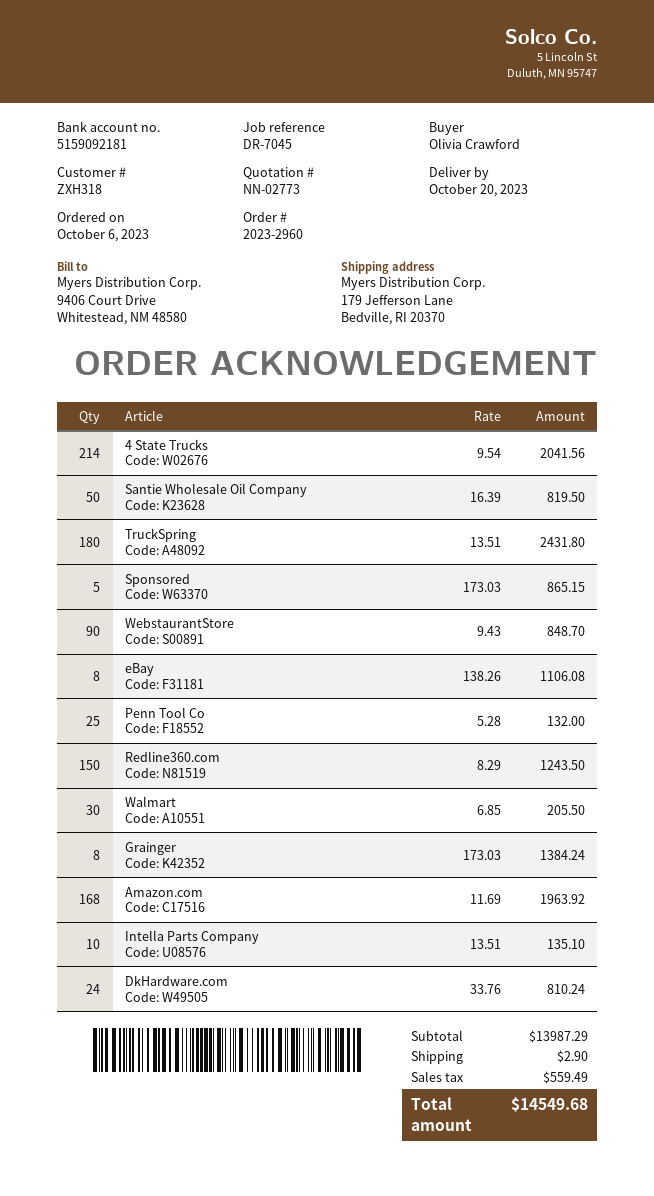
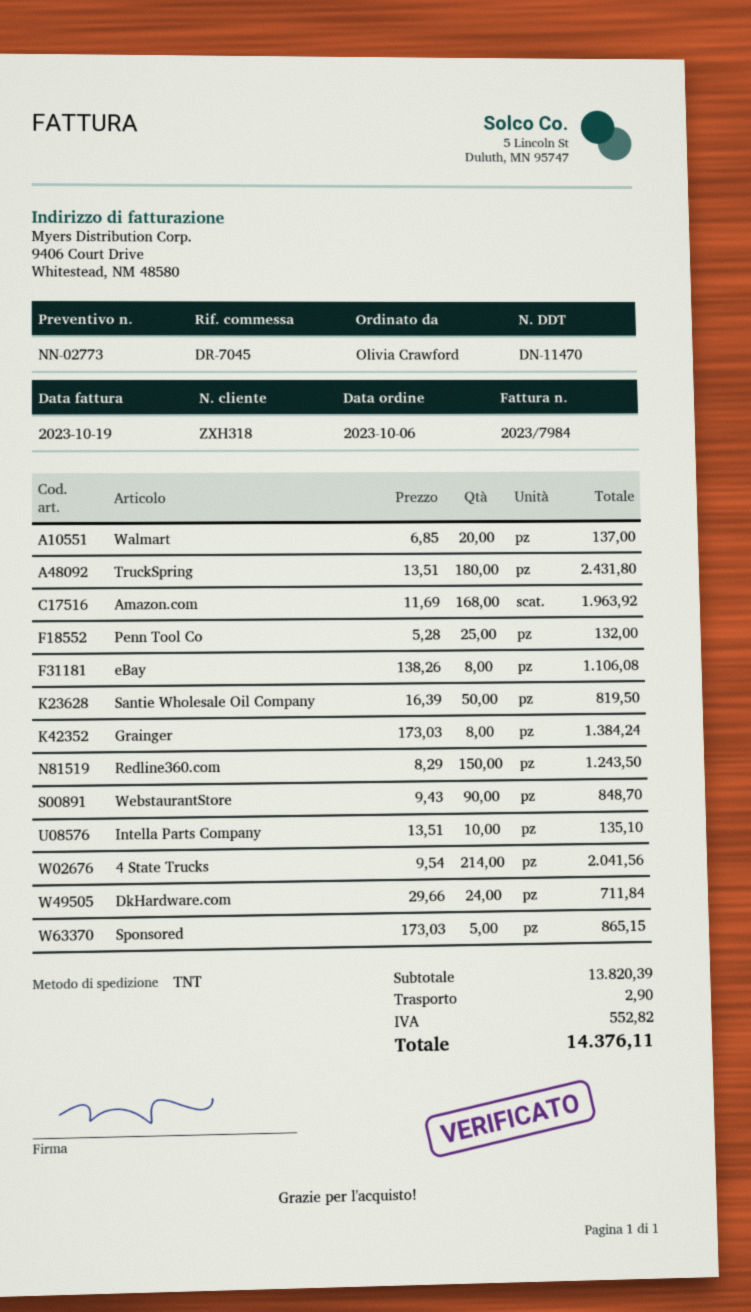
Walmart: 30 x 6.85 = 205.50 -> 20 x 6.85 = 137.00
DkHardware.com: 24 x 33.76 = 810.24 -> 24 x 29.66 = 711.84
subtotal: 13987.29 -> 13820.39
tax: 559.49 -> 552.82
total: 14549.68 -> 14376.11

